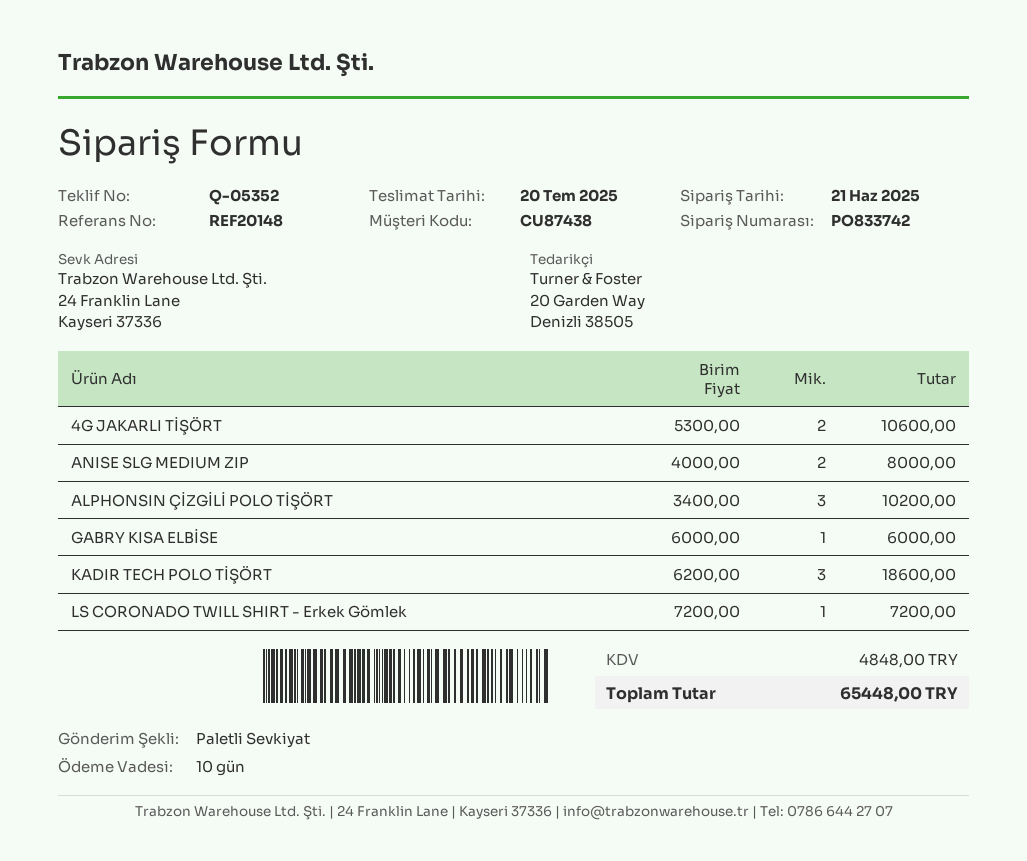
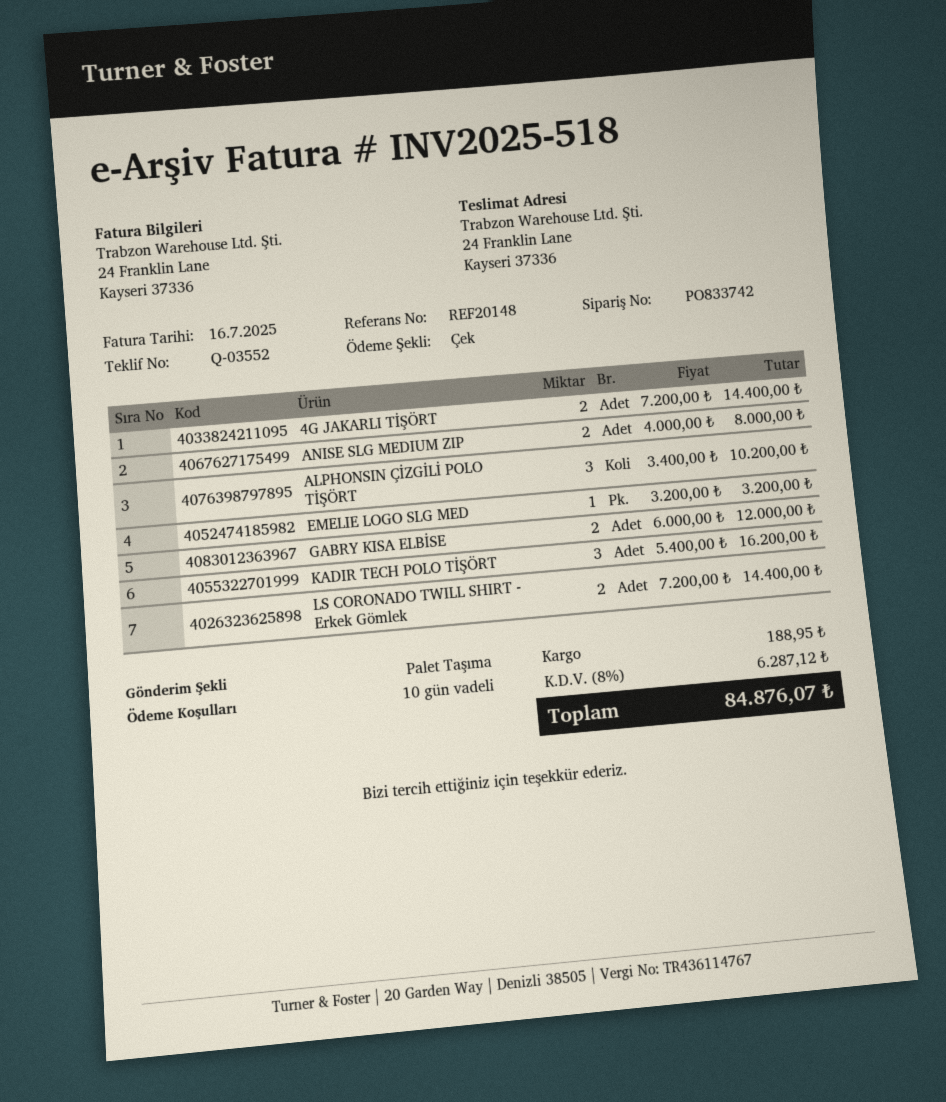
quote number: Q-05352 -> Q-03552
4G JAKARLI TİŞÖRT: 2 x 5300.00 = 10600.00 -> 2 x 7200.00 = 14400.00
GABRY KISA ELBİSE: 1 x 6000.00 = 6000.00 -> 2 x 6000.00 = 12000.00
KADIR TECH POLO TİŞÖRT: 3 x 6200.00 = 18600.00 -> 3 x 5400.00 = 16200.00
LS CORONADO TWILL SHIRT - Erkek Gömlek: 1 x 7200.00 = 7200.00 -> 2 x 7200.00 = 14400.00
EMELIE LOGO SLG MED: none -> 1 x 3200.00 = 3200.00
shipping: none -> 188.95
tax: 4848.00 -> 6287.12
total: 65448.00 -> 84876.07

